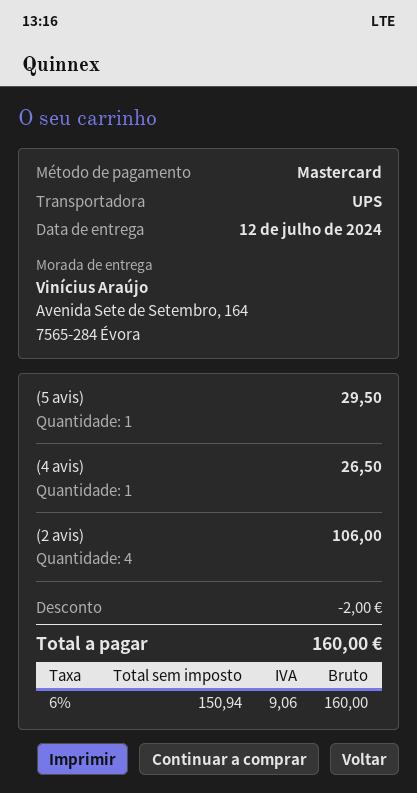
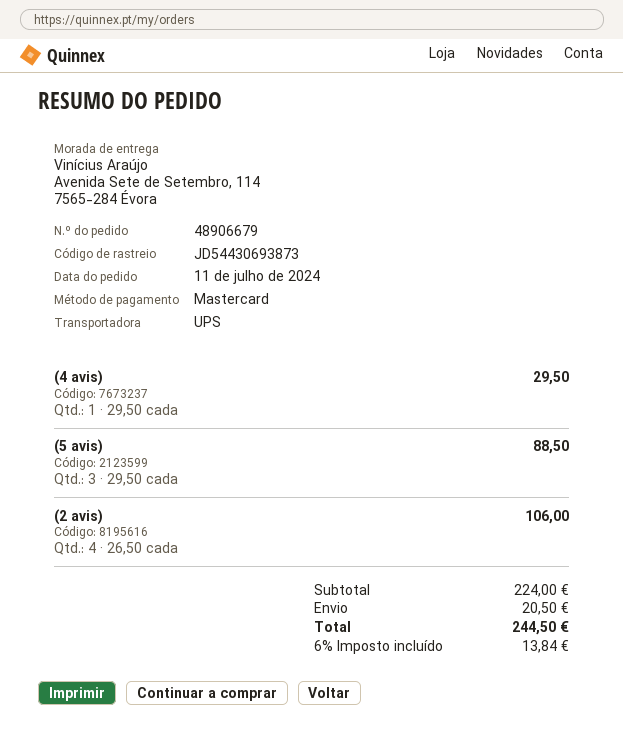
ship to: Avenida Sete de Setembro, 164, 7565-284 Évora -> Avenida Sete de Setembro, 114, 7565-284 Évora
(5 avis): 1 for 29.50 -> 3 for 88.50
(4 avis): 1 for 26.50 -> 1 for 29.50
discount: 2.00 -> none
shipping: none -> 20.50
tax: 6% = 9.06 -> 6% = 13.84
total: 160.00 -> 244.50

